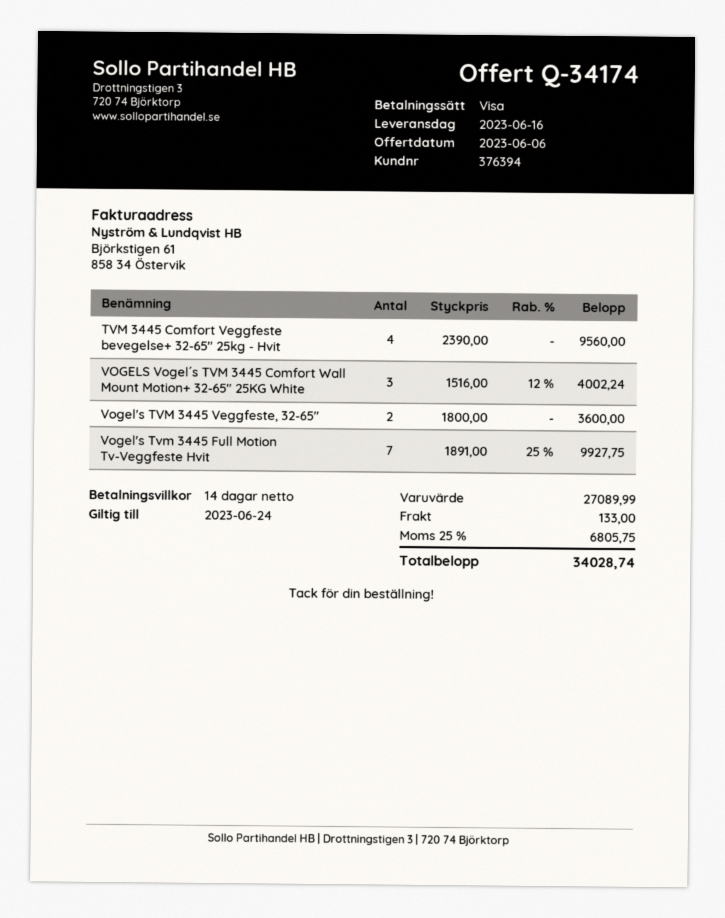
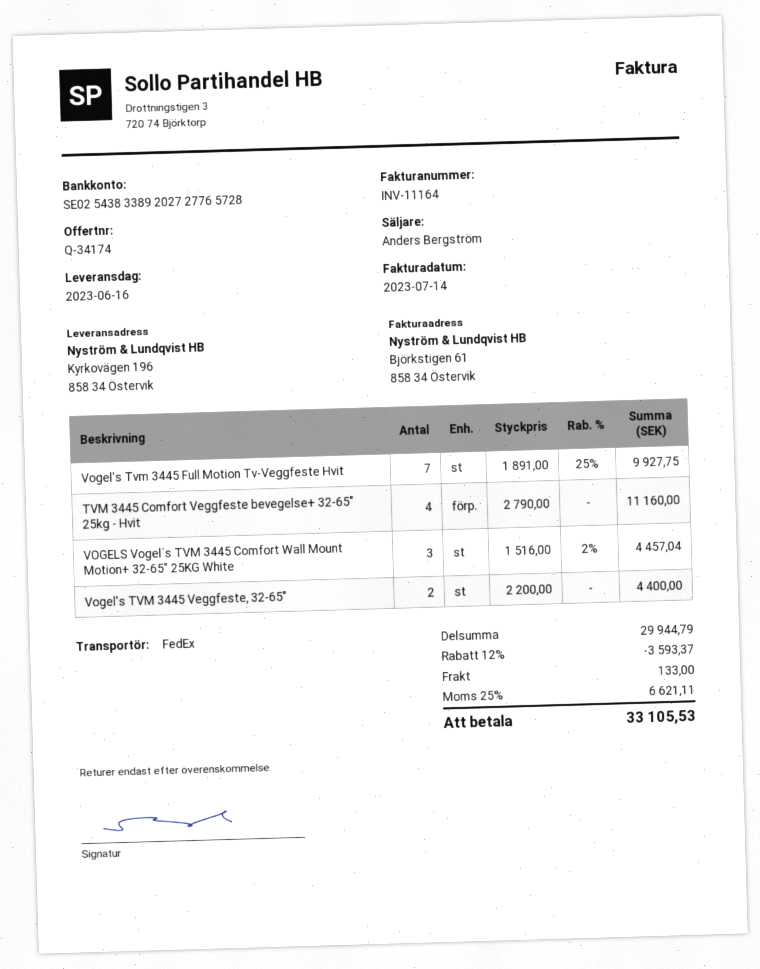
TVM 3445 Comfort Veggfeste bevegelse+ 32-65" 25kg - Hvit: 4 x 2390.00 = 9560.00 -> 4 x 2790.00 = 11160.00
VOGELS Vogel´s TVM 3445 Comfort Wall Mount Motion+ 32-65" 25KG White: 3 x 1516.00 - 12% = 4002.24 -> 3 x 1516.00 - 2% = 4457.04
Vogel's TVM 3445 Veggfeste, 32-65": 2 x 1800.00 = 3600.00 -> 2 x 2200.00 = 4400.00
subtotal: 27089.99 -> 29944.79
discount: none -> 12% = 3593.37
tax: 25% = 6805.75 -> 25% = 6621.11
total: 34028.74 -> 33105.53

